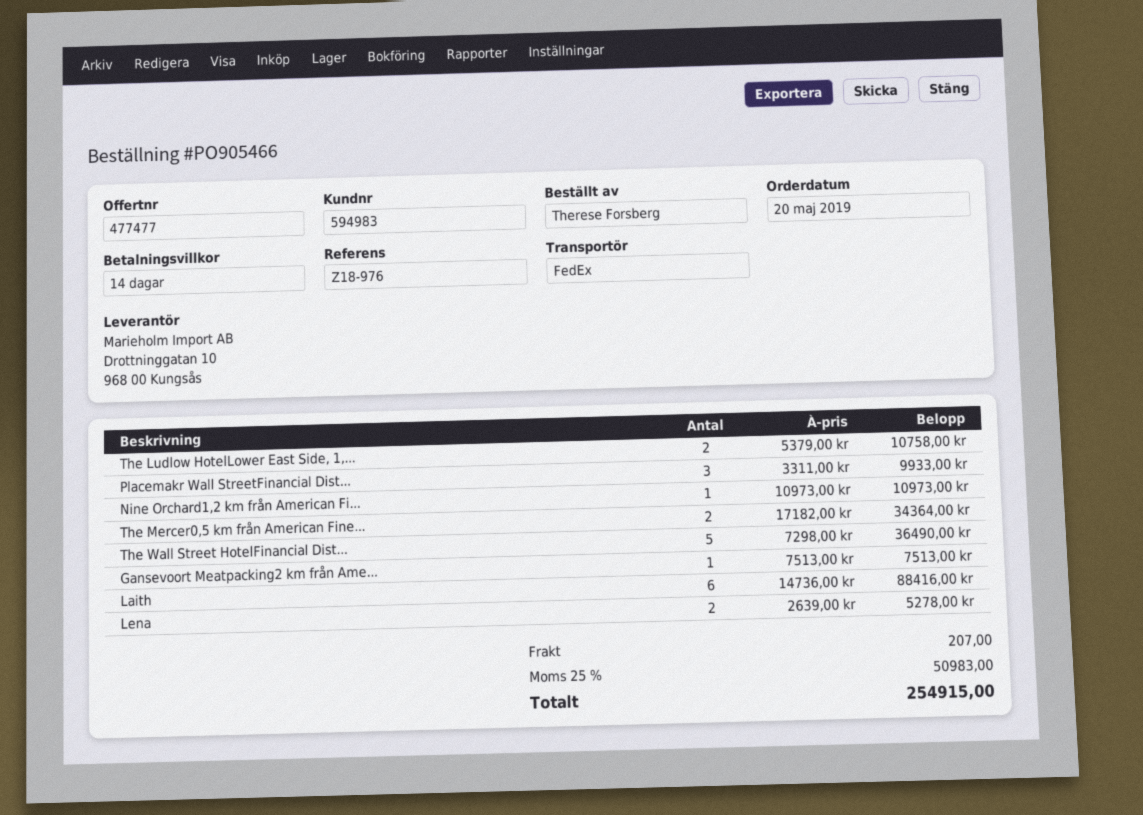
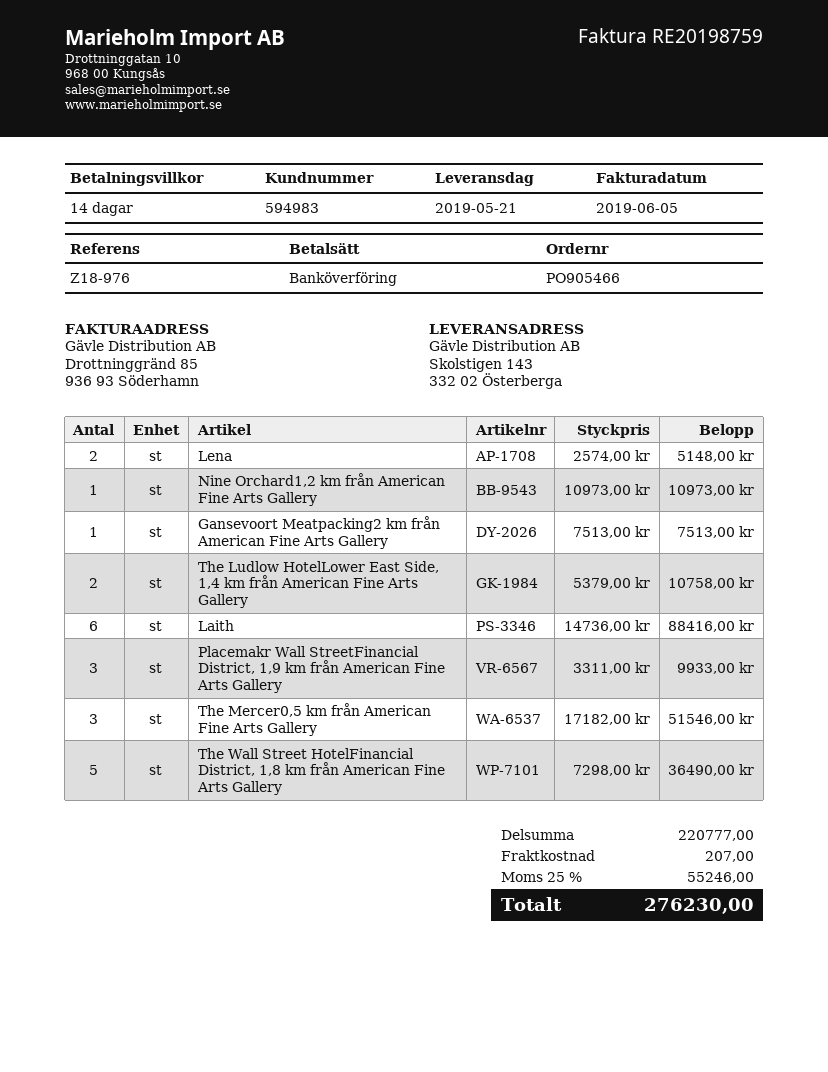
The Mercer0,5 km från American Fine...: 2 x 17182.00 = 34364.00 -> 3 x 17182.00 = 51546.00
Lena: 2 x 2639.00 = 5278.00 -> 2 x 2574.00 = 5148.00
tax: 25% = 50983.00 -> 25% = 55246.00
total: 254915.00 -> 276230.00

